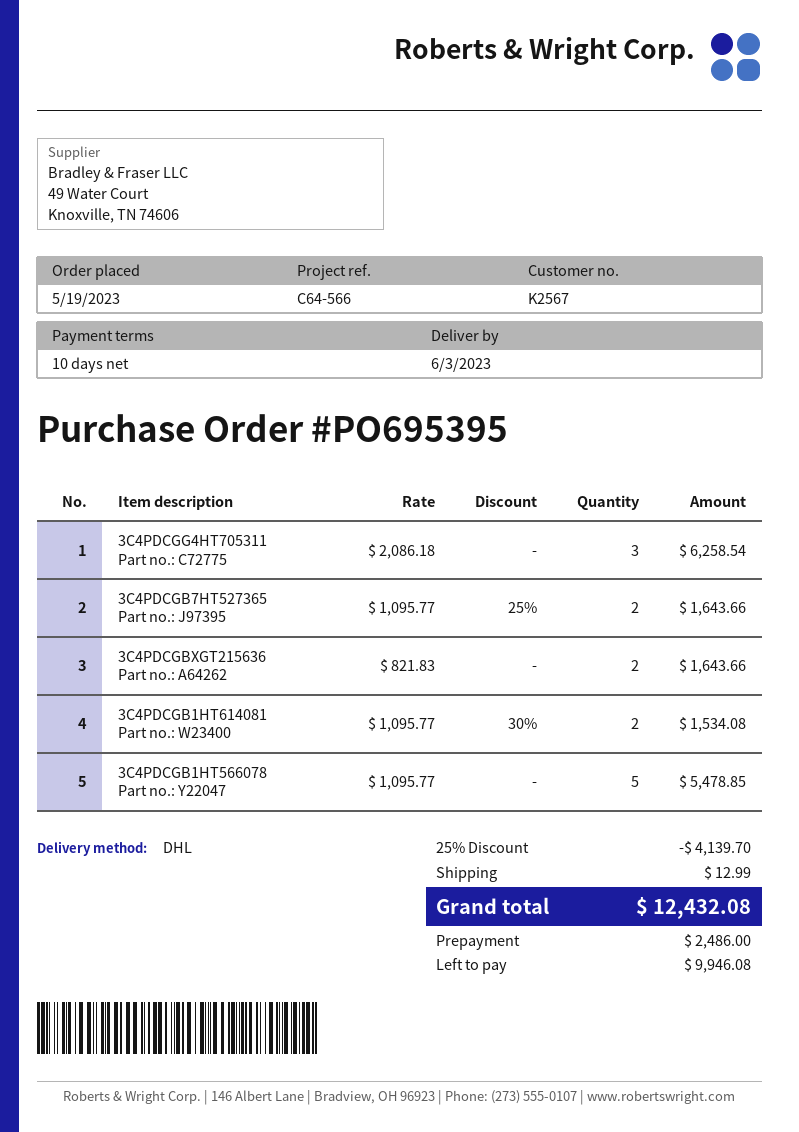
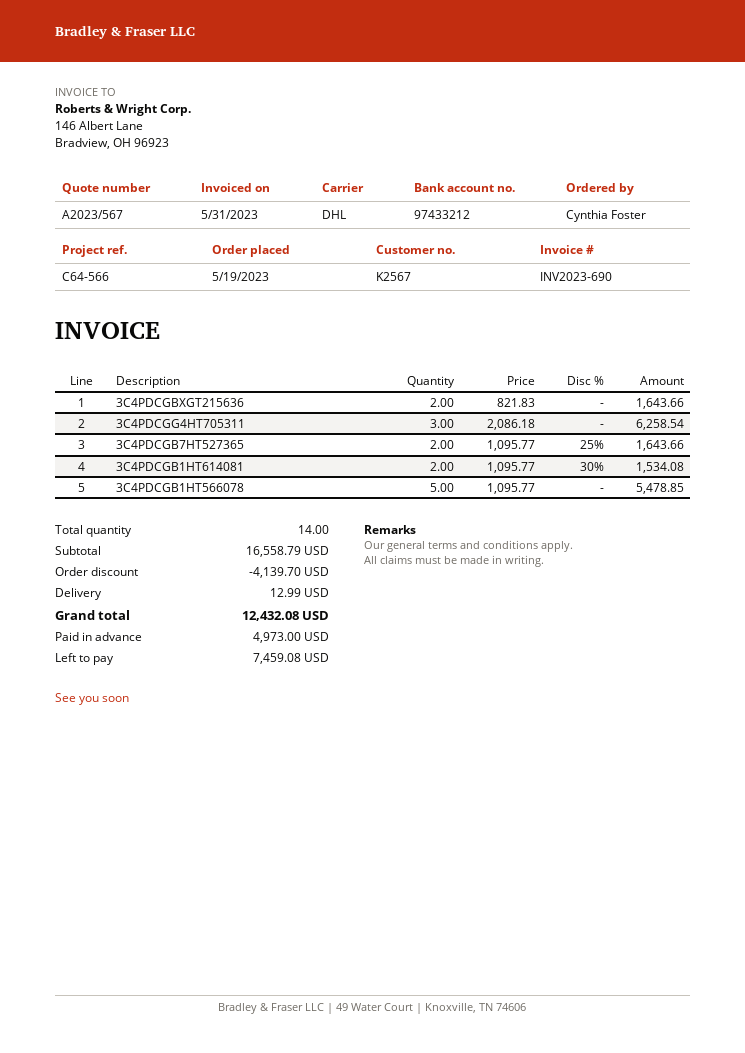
deposit: 2486.00 -> 4973.00
balance: 9946.08 -> 7459.08

